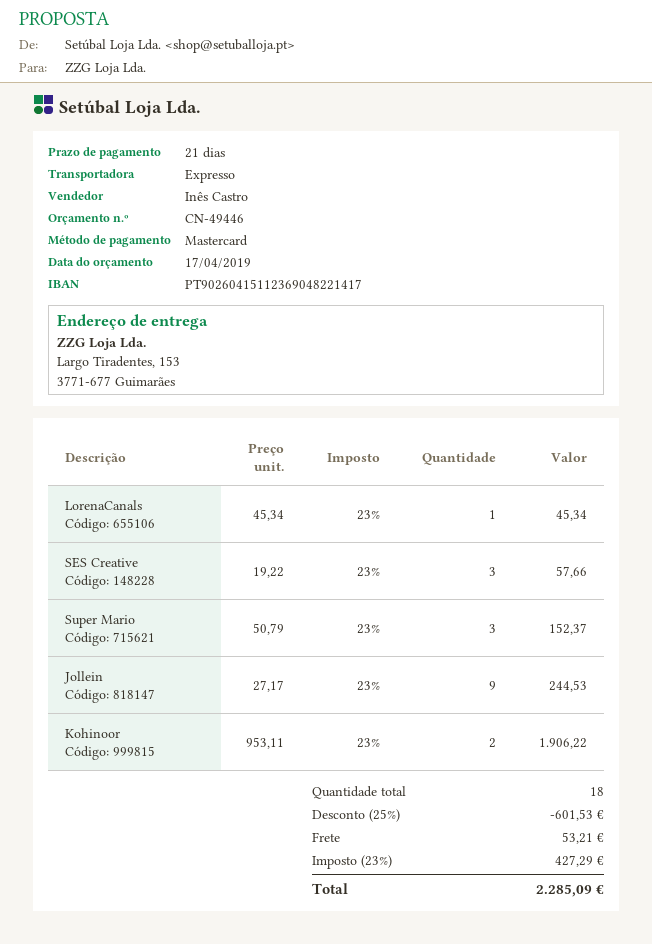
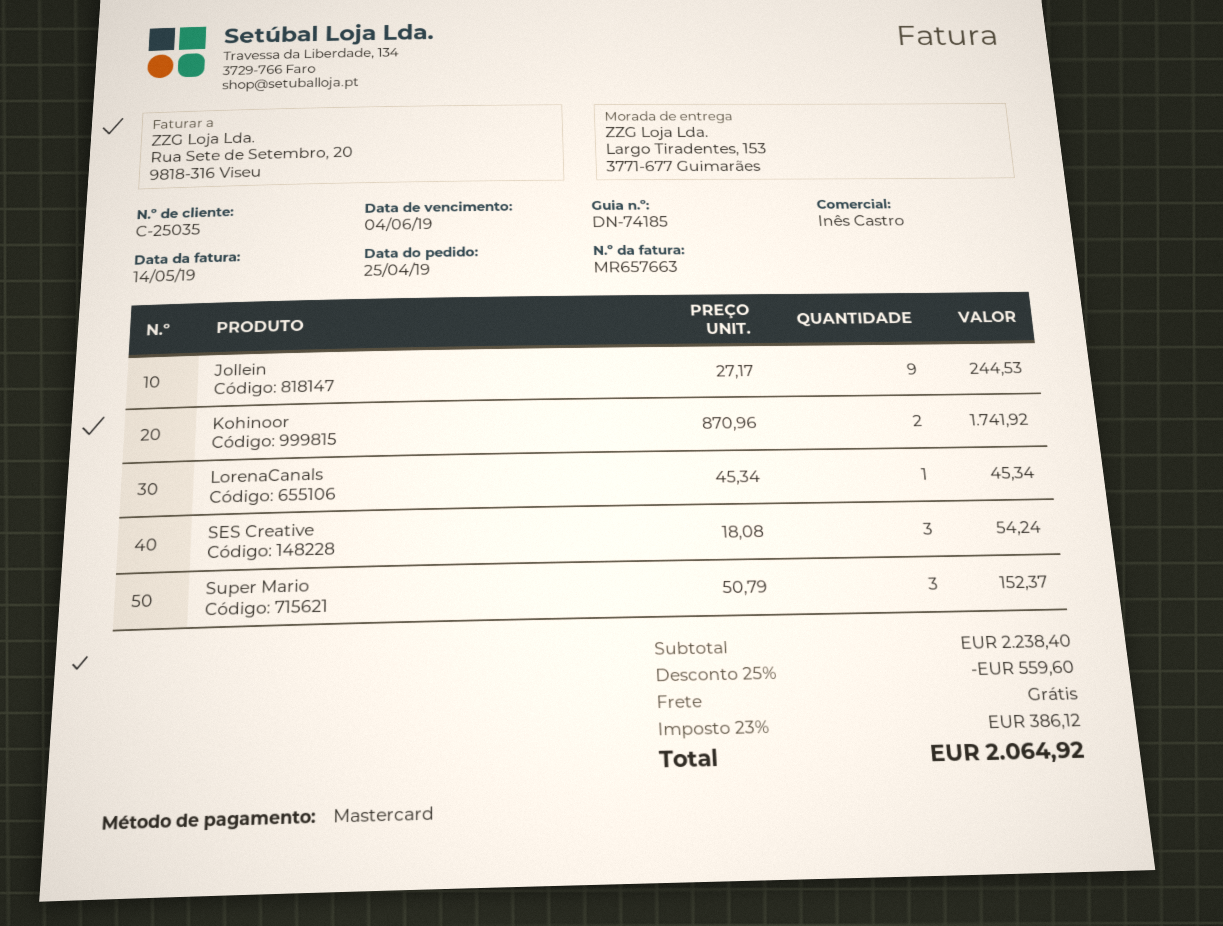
SES Creative: 3 x 19.22 = 57.66 -> 3 x 18.08 = 54.24
Kohinoor: 2 x 953.11 = 1906.22 -> 2 x 870.96 = 1741.92
discount: 25% = 601.53 -> 25% = 559.60
shipping: 53.21 -> 0.00
tax: 23% = 427.29 -> 23% = 386.12
total: 2285.09 -> 2064.92

